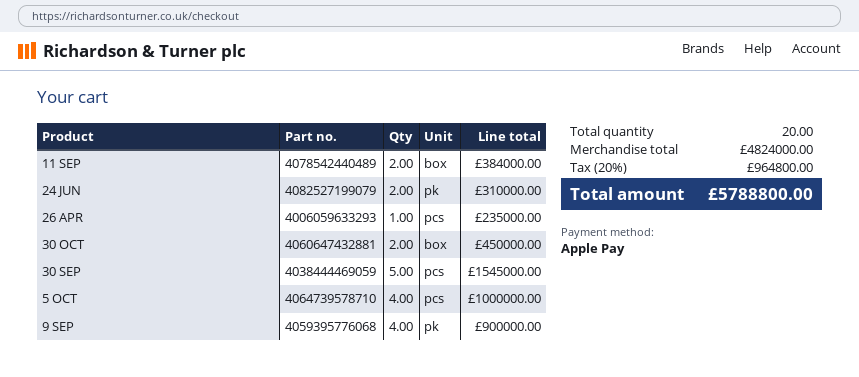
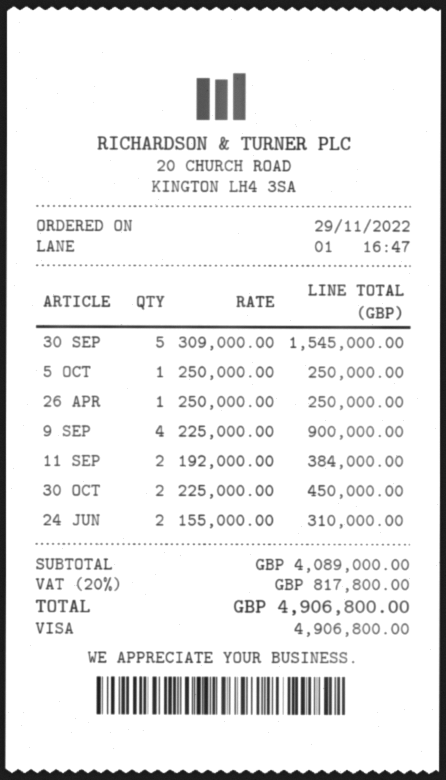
payment method: Apple Pay -> Visa
26 APR: 1 for 235000.00 -> 1 for 250000.00
5 OCT: 4 for 1000000.00 -> 1 for 250000.00
subtotal: 4824000.00 -> 4089000.00
tax: 20% = 964800.00 -> 20% = 817800.00
total: 5788800.00 -> 4906800.00

